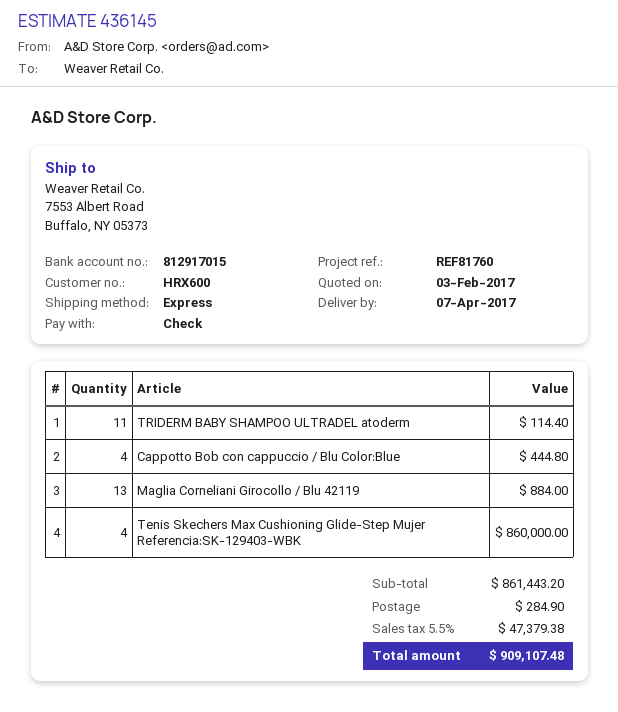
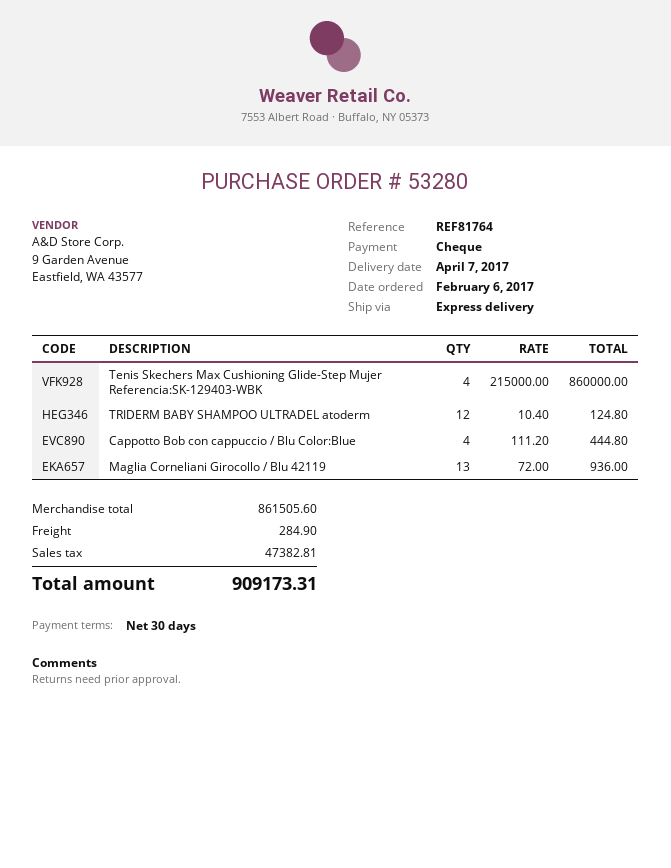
reference: REF81760 -> REF81764
TRIDERM BABY SHAMPOO ULTRADEL atoderm: 11 for 114.40 -> 12 for 124.80
Maglia Corneliani Girocollo / Blu 42119: 13 for 884.00 -> 13 for 936.00
subtotal: 861443.20 -> 861505.60
tax: 47379.38 -> 47382.81
total: 909107.48 -> 909173.31

